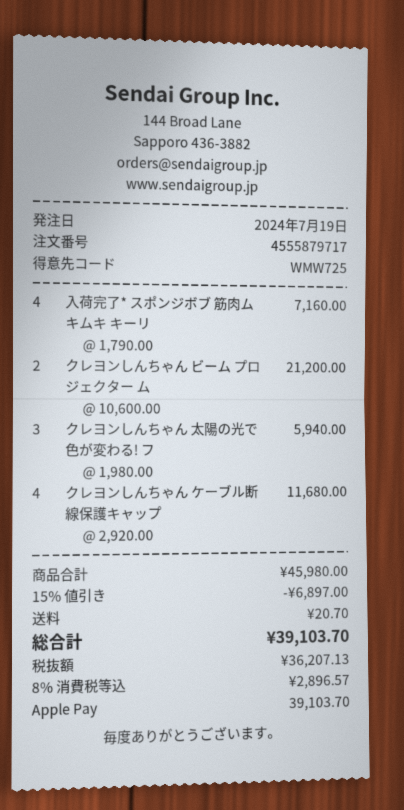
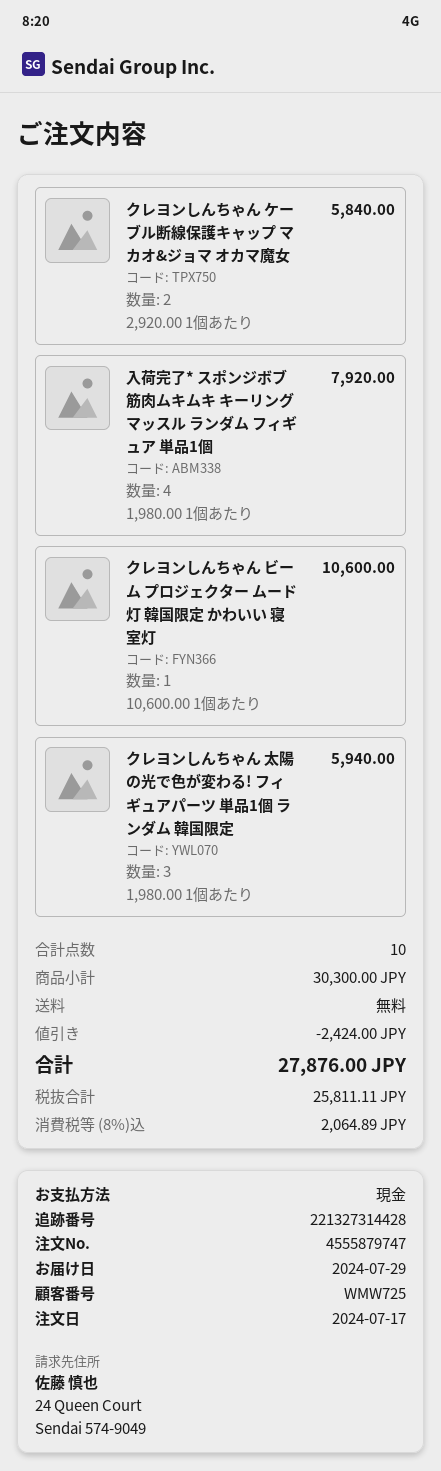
order number: 4555879717 -> 4555879747
order date: 2024-07-19 -> 2024-07-17
payment method: Apple Pay -> cash
入荷完了* スポンジボブ 筋肉ムキムキ キーリ: 4 x 1790.00 = 7160.00 -> 4 x 1980.00 = 7920.00
クレヨンしんちゃん ビーム プロジェクター ム: 2 x 10600.00 = 21200.00 -> 1 x 10600.00 = 10600.00
クレヨンしんちゃん ケーブル断線保護キャップ: 4 x 2920.00 = 11680.00 -> 2 x 2920.00 = 5840.00
subtotal: 45980.00 -> 30300.00
discount: 6897.00 -> 2424.00
shipping: 20.70 -> 0.00
net: 36207.13 -> 25811.11
tax: 8% = 2896.57 -> 8% = 2064.89
total: 39103.70 -> 27876.00

